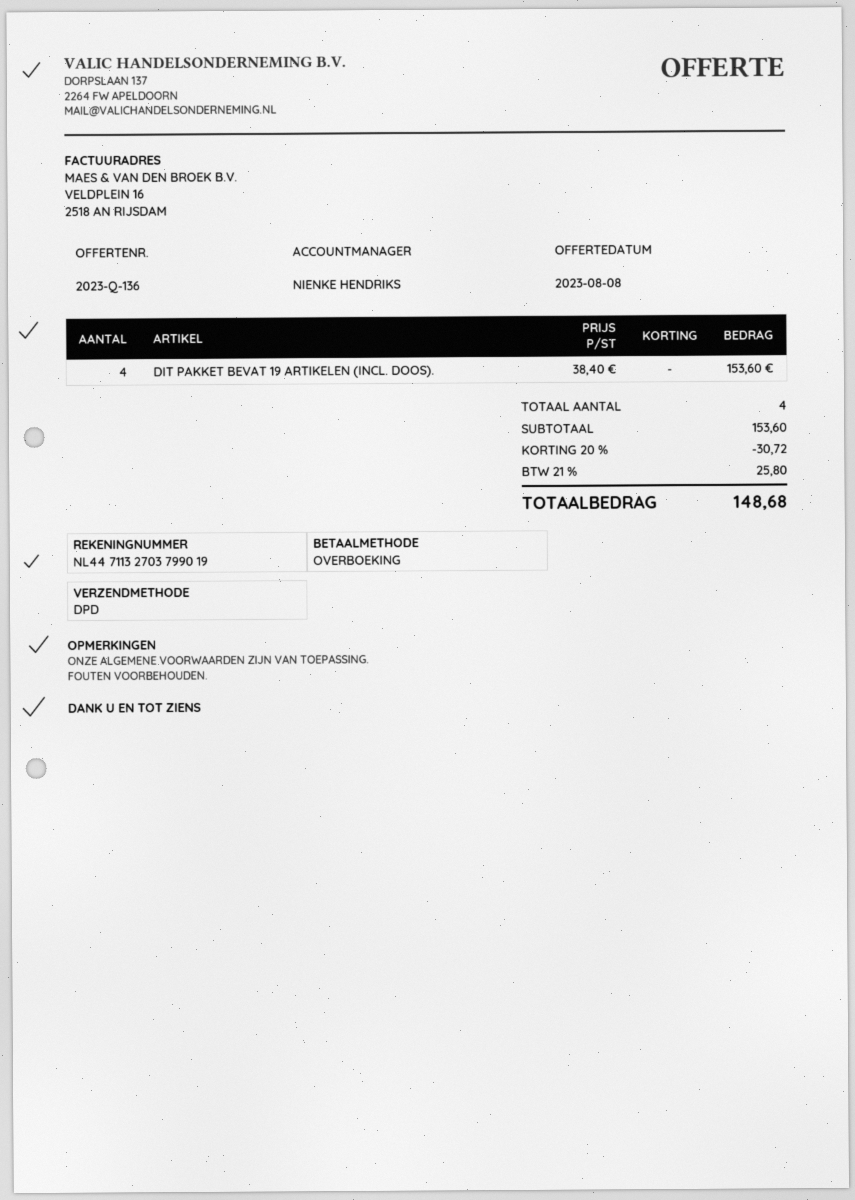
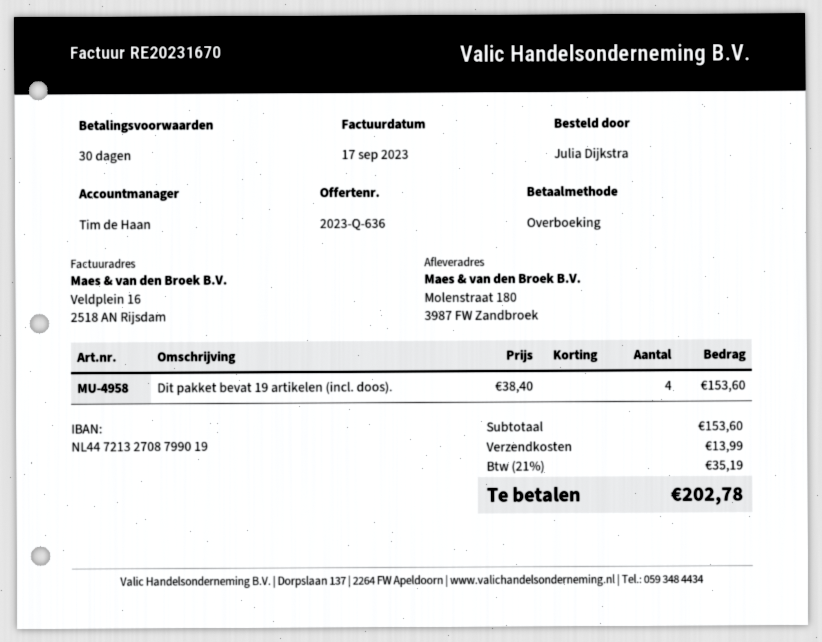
quote number: 2023-Q-136 -> 2023-Q-636
sales rep: NIENKE HENDRIKS -> Tim de Haan
bank account: NL4471132703799019 -> NL4472132708799019
discount: 20% = 30.72 -> none
shipping: none -> 13.99
tax: 21% = 25.80 -> 21% = 35.19
total: 148.68 -> 202.78

